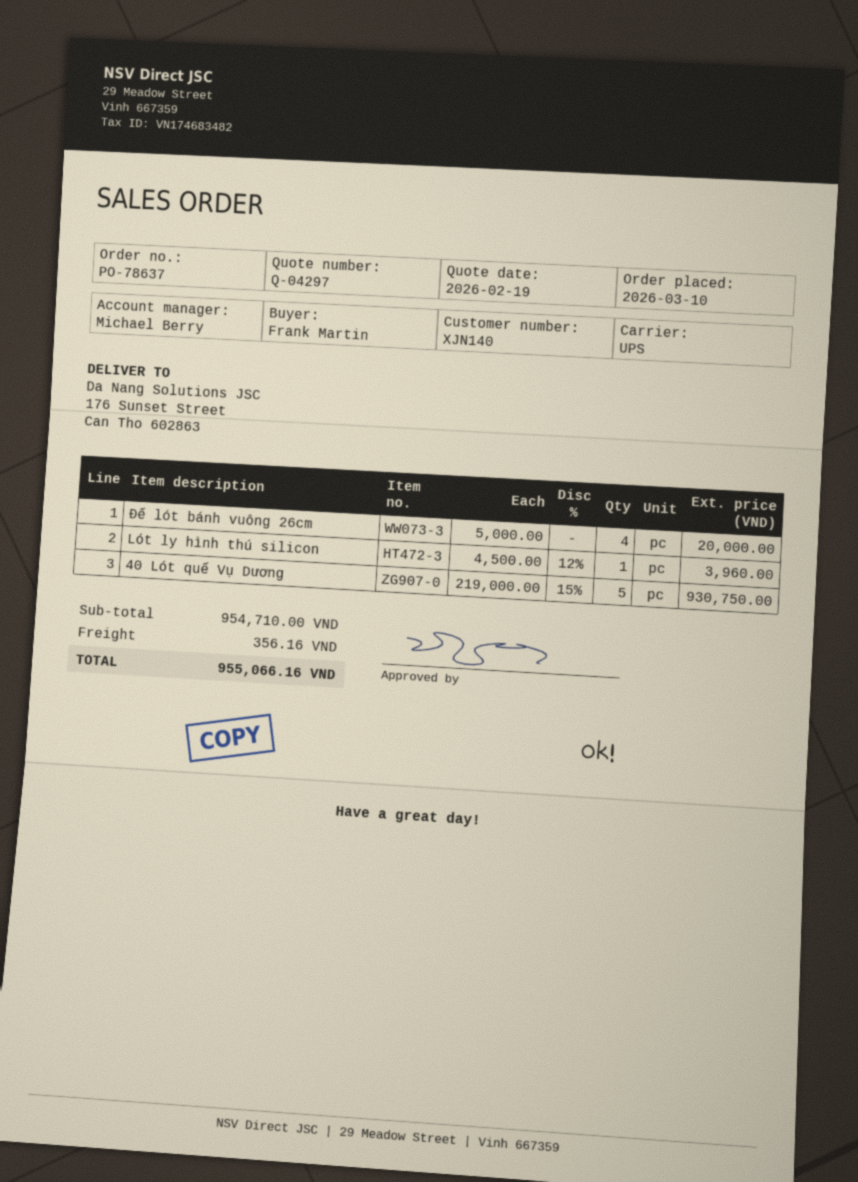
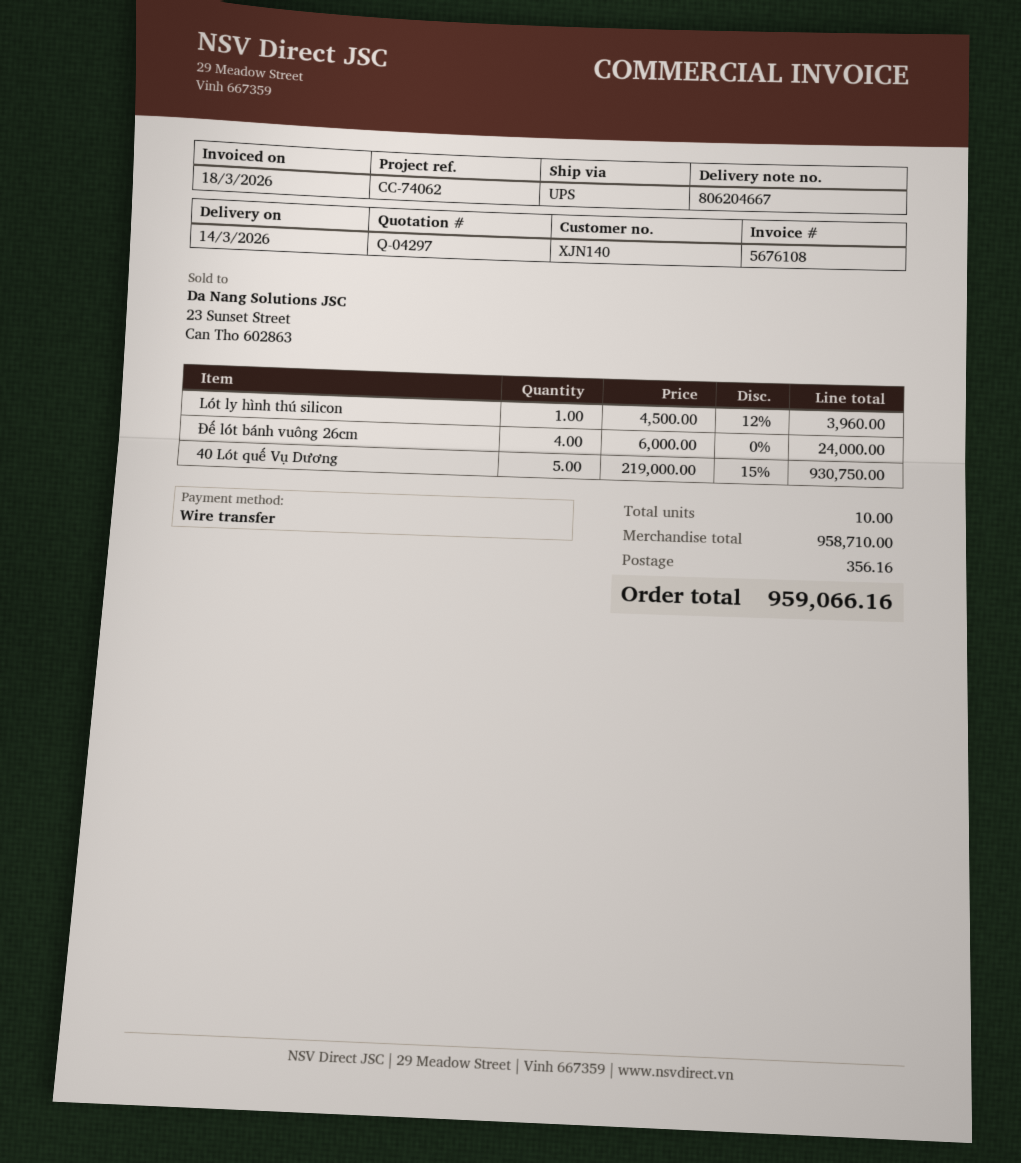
Đế lót bánh vuông 26cm: 4 x 5000.00 = 20000.00 -> 4 x 6000.00 = 24000.00
subtotal: 954710.00 -> 958710.00
total: 955066.16 -> 959066.16

